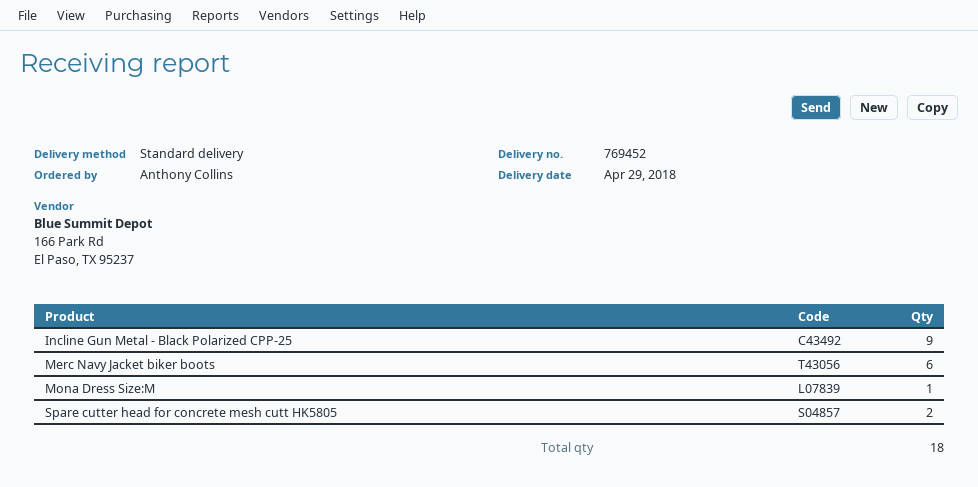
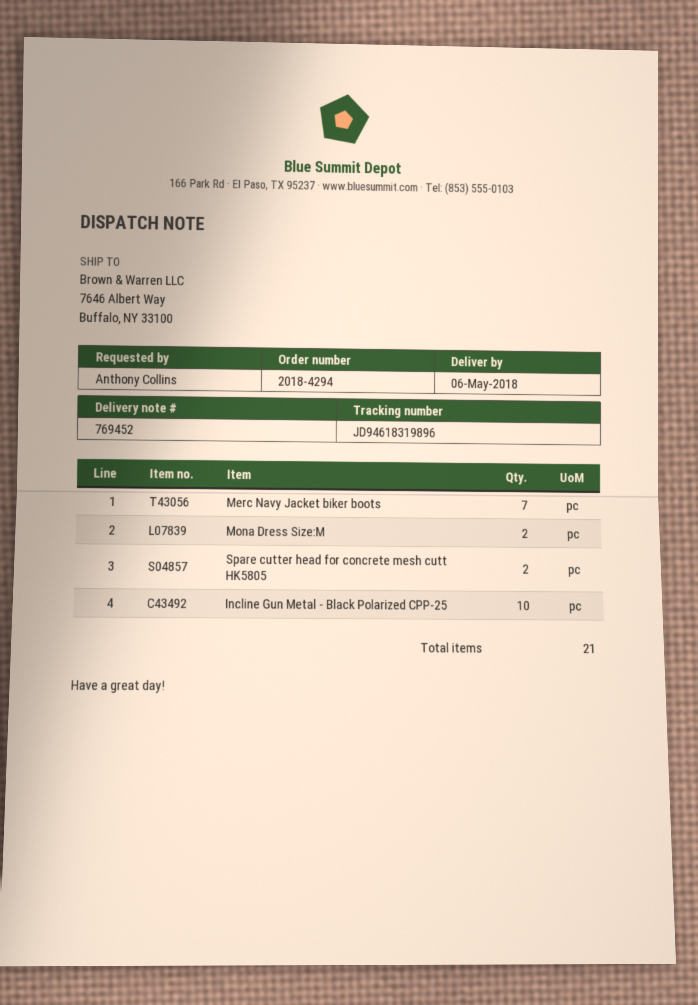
delivery date: 2018-04-29 -> 2018-05-06
Incline Gun Metal - Black Polarized CPP-25: 9 -> 10
Merc Navy Jacket biker boots: 6 -> 7
Mona Dress Size:M: 1 -> 2
total quantity: 18 -> 21

